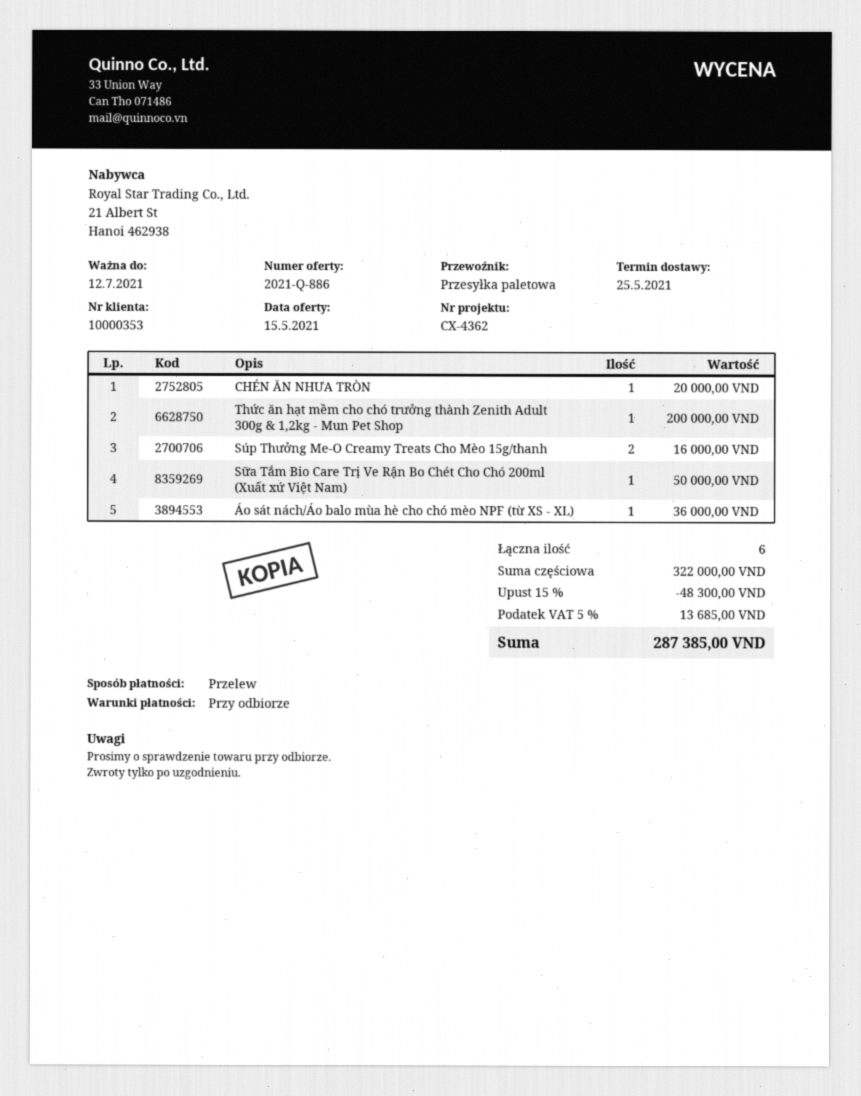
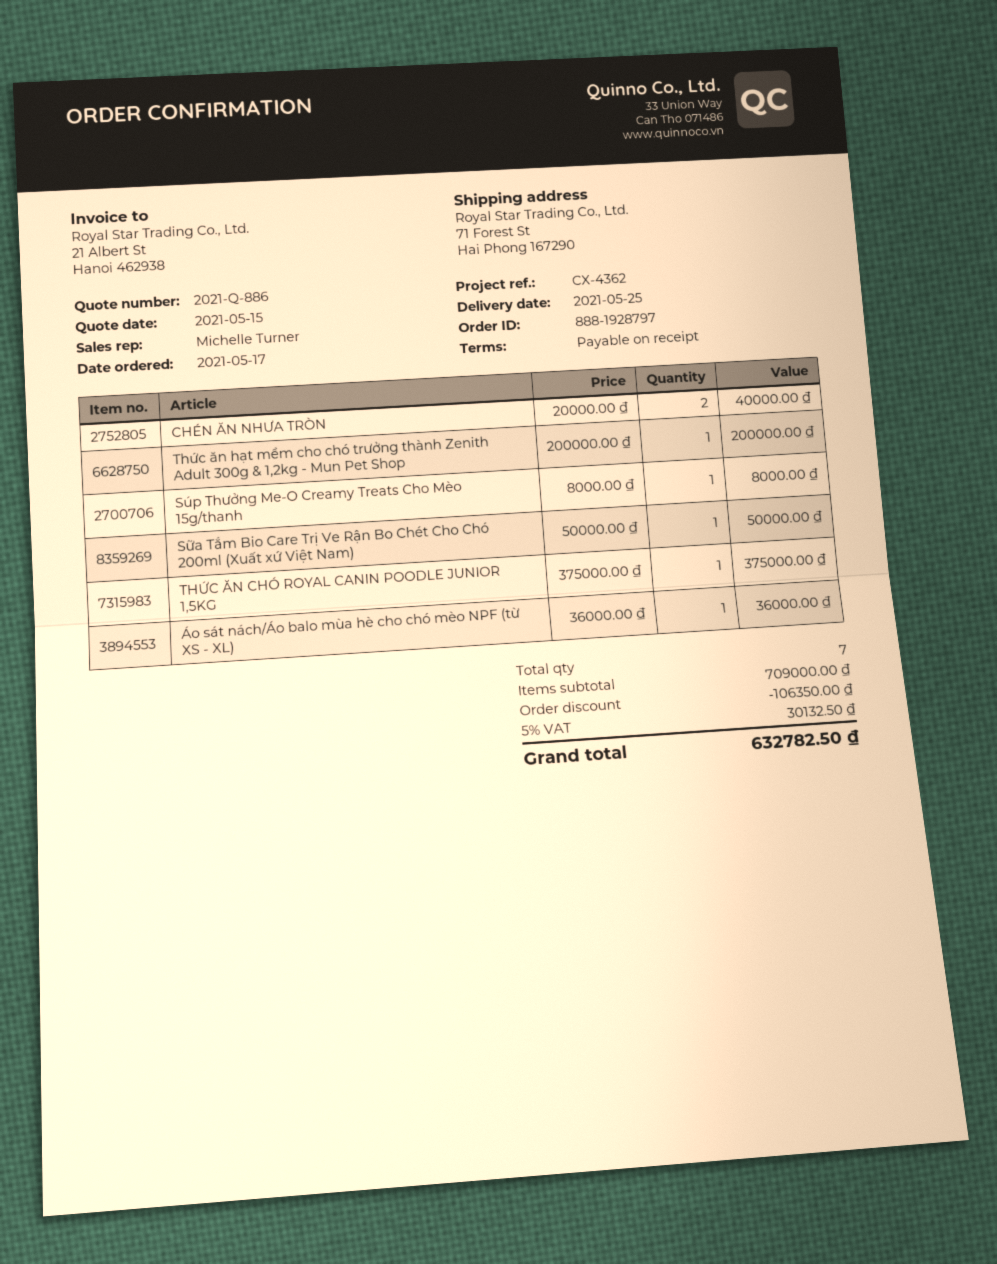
CHÉN ĂN NHƯA TRÒN: 1 for 20000.00 -> 2 for 40000.00
Súp Thưởng Me-O Creamy Treats Cho Mèo 15g/thanh: 2 for 16000.00 -> 1 for 8000.00
THỨC ĂN CHÓ ROYAL CANIN POODLE JUNIOR 1,5KG: none -> 1 for 375000.00
total quantity: 6 -> 7
subtotal: 322000.00 -> 709000.00
discount: 48300.00 -> 106350.00
tax: 5% = 13685.00 -> 5% = 30132.50
total: 287385.00 -> 632782.50

